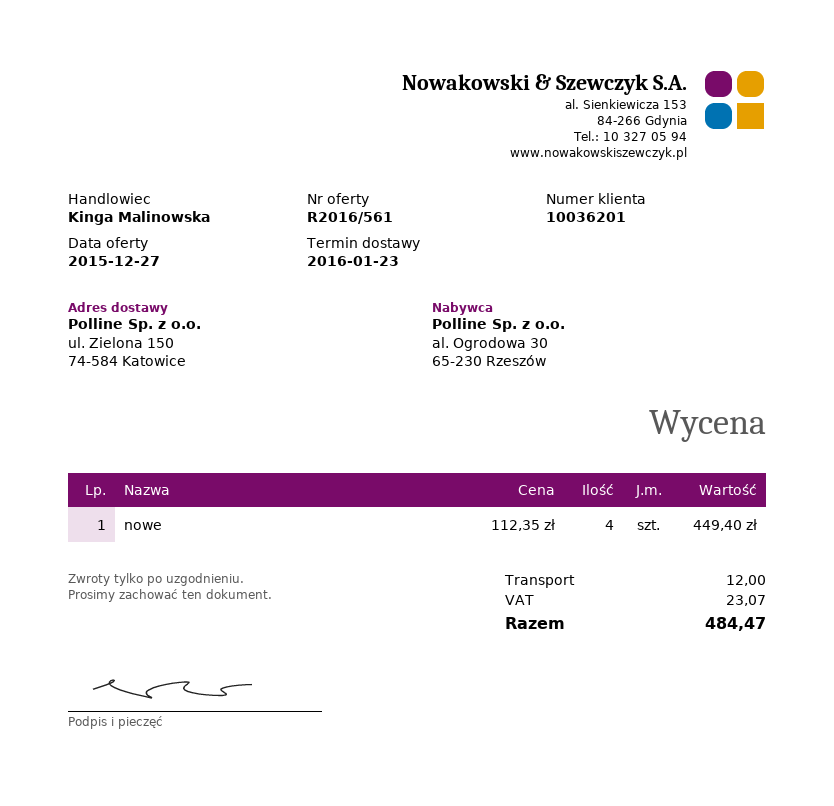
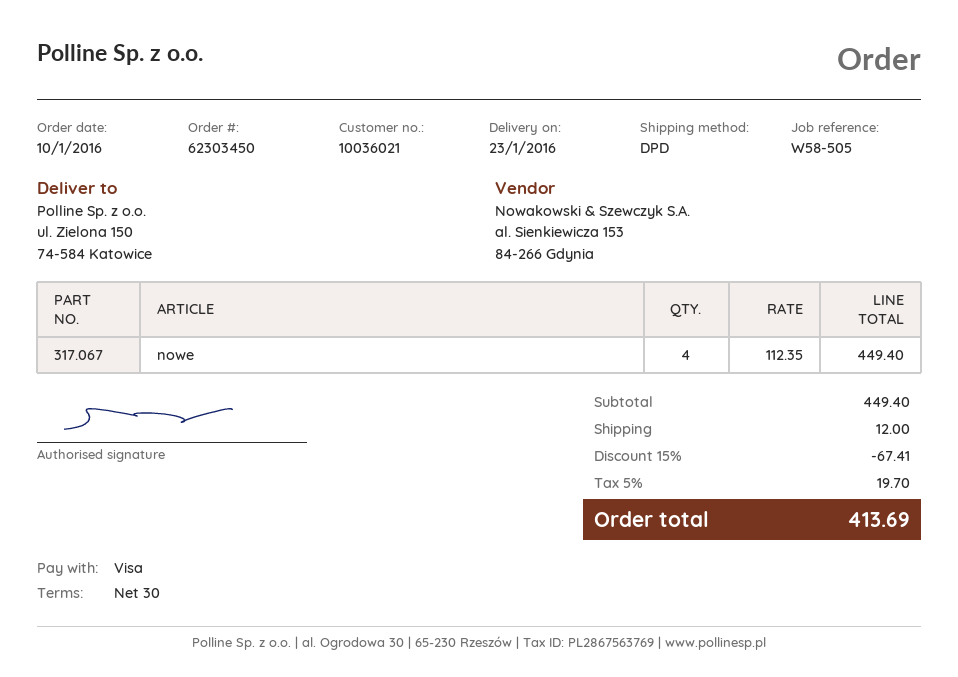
customer number: 10036201 -> 10036021
discount: none -> 15% = 67.41
tax: 23.07 -> 19.70
total: 484.47 -> 413.69

